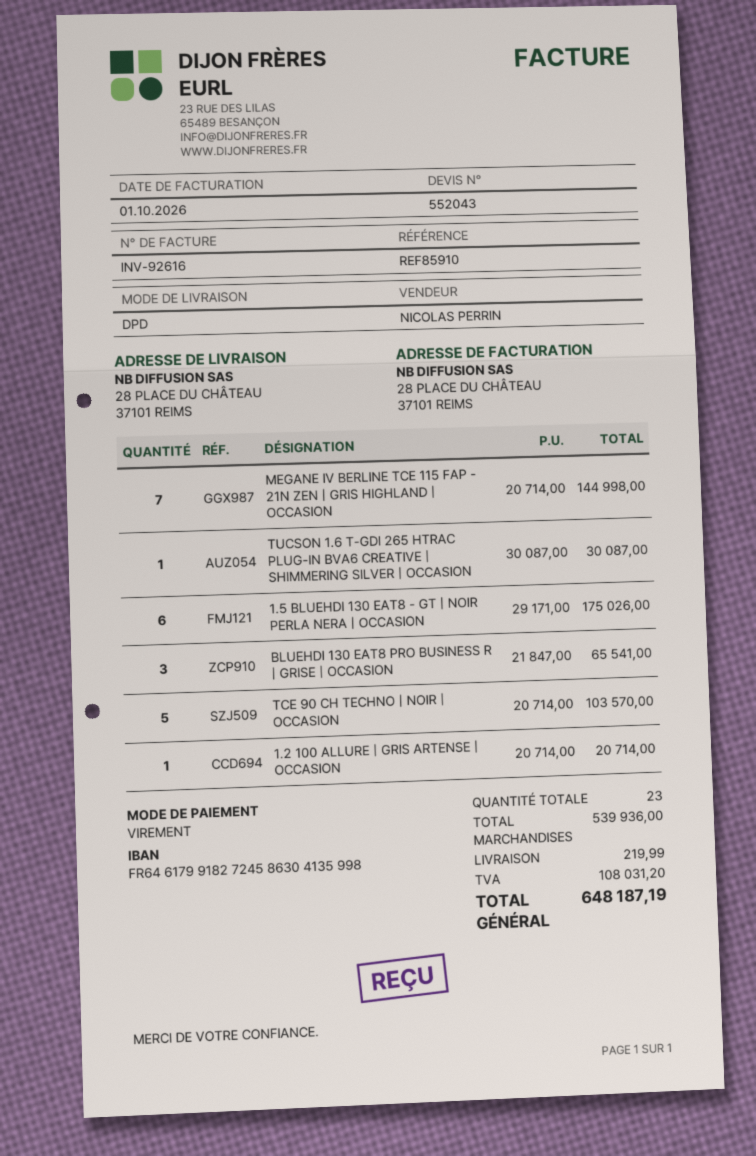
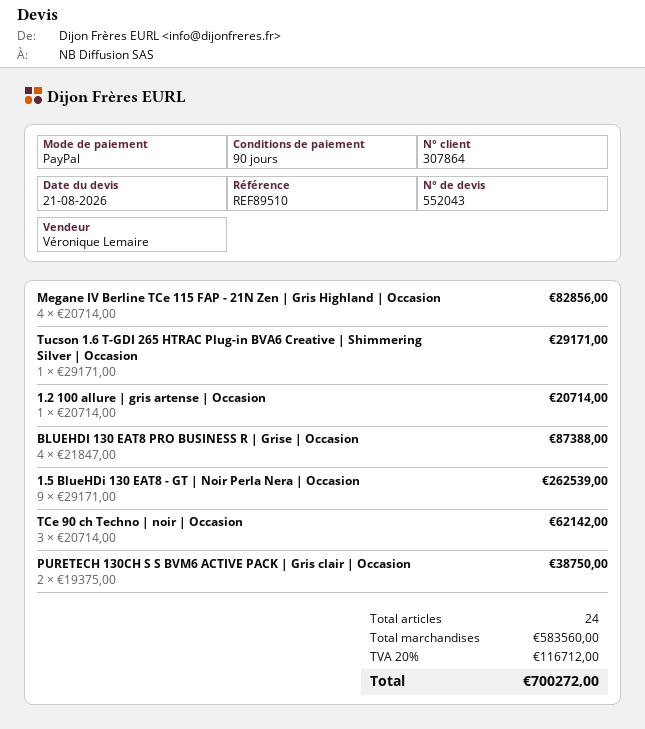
reference: REF85910 -> REF89510
sales rep: NICOLAS PERRIN -> Véronique Lemaire
payment method: bank transfer -> PayPal
MEGANE IV BERLINE TCE 115 FAP - 21N ZEN | GRIS HIGHLAND | OCCASION: 7 x 20714.00 = 144998.00 -> 4 x 20714.00 = 82856.00
TUCSON 1.6 T-GDI 265 HTRAC PLUG-IN BVA6 CREATIVE | SHIMMERING SILVER | OCCASION: 1 x 30087.00 = 30087.00 -> 1 x 29171.00 = 29171.00
1.5 BLUEHDI 130 EAT8 - GT | NOIR PERLA NERA | OCCASION: 6 x 29171.00 = 175026.00 -> 9 x 29171.00 = 262539.00
BLUEHDI 130 EAT8 PRO BUSINESS R | GRISE | OCCASION: 3 x 21847.00 = 65541.00 -> 4 x 21847.00 = 87388.00
TCE 90 CH TECHNO | NOIR | OCCASION: 5 x 20714.00 = 103570.00 -> 3 x 20714.00 = 62142.00
PURETECH 130CH S S BVM6 ACTIVE PACK | Gris clair | Occasion: none -> 2 x 19375.00 = 38750.00
total quantity: 23 -> 24
subtotal: 539936.00 -> 583560.00
shipping: 219.99 -> none
tax: 108031.20 -> 116712.00
total: 648187.19 -> 700272.00

